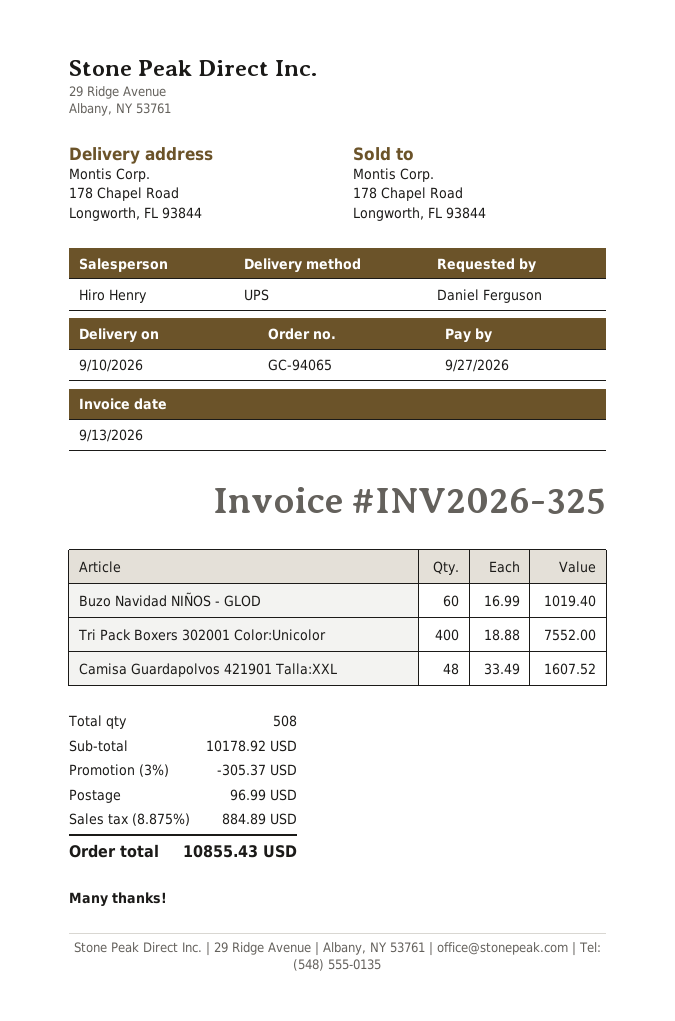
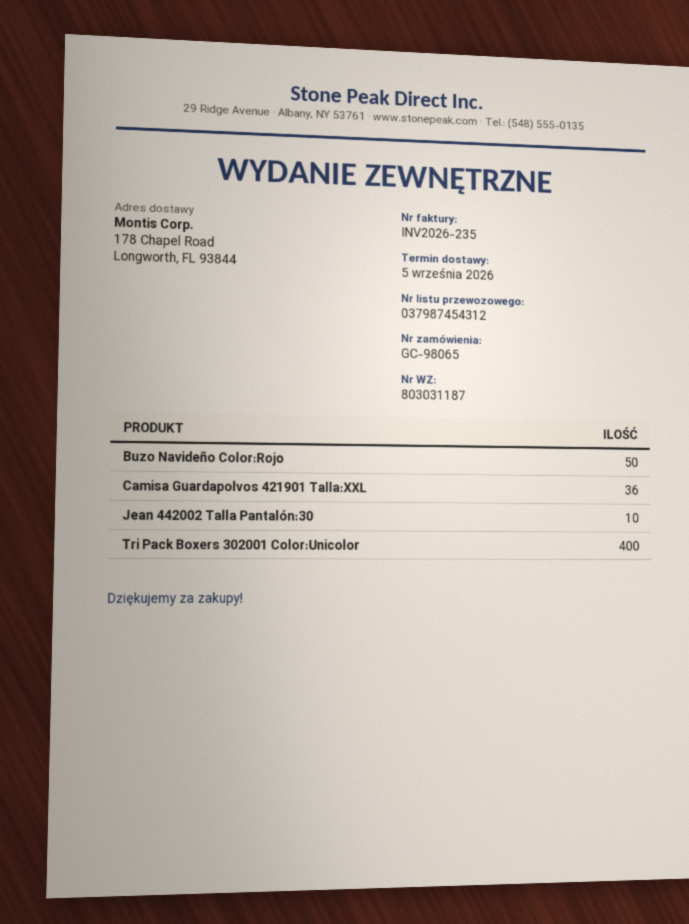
order number: GC-94065 -> GC-98065
delivery date: 2026-09-10 -> 2026-09-05
invoice number: INV2026-325 -> INV2026-235
Buzo Navidad NIÑOS - GLOD: 60 -> none
Camisa Guardapolvos 421901 Talla:XXL: 48 -> 36
Buzo Navideño Color:Rojo: none -> 50
Jean 442002 Talla Pantalón:30: none -> 10

